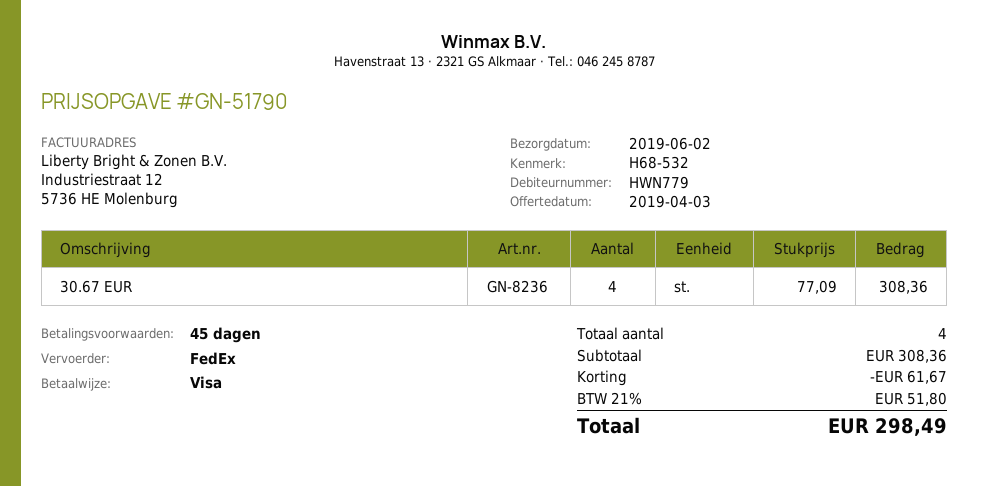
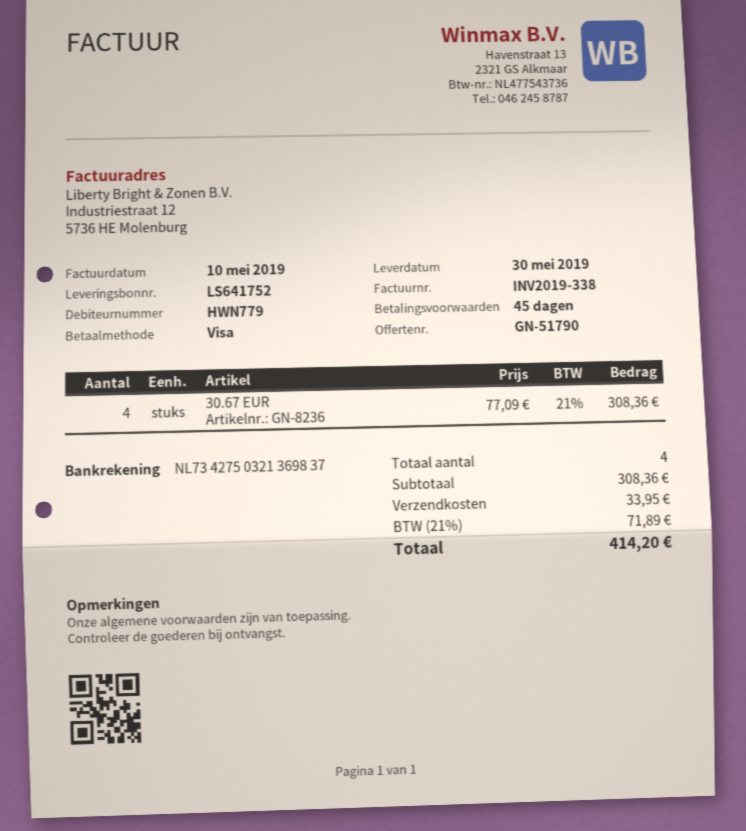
delivery date: 2019-06-02 -> 2019-05-30
discount: 61.67 -> none
shipping: none -> 33.95
tax: 21% = 51.80 -> 21% = 71.89
total: 298.49 -> 414.20

